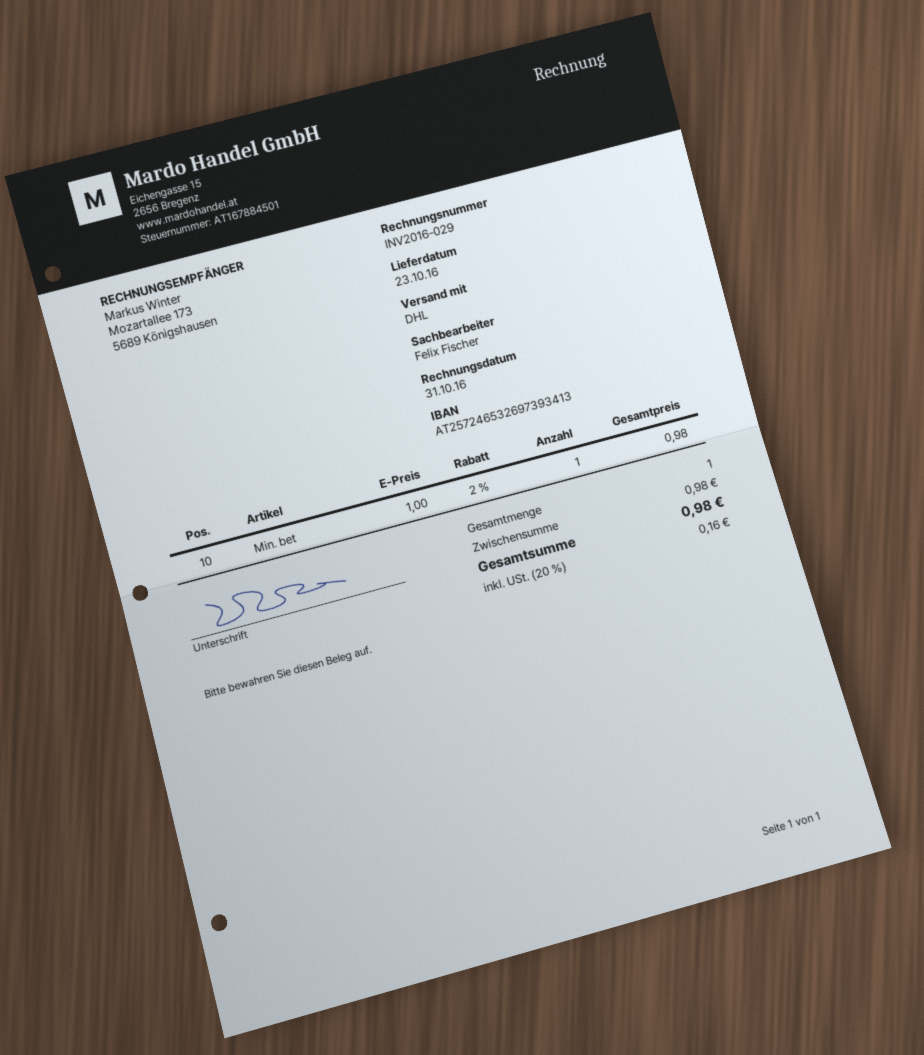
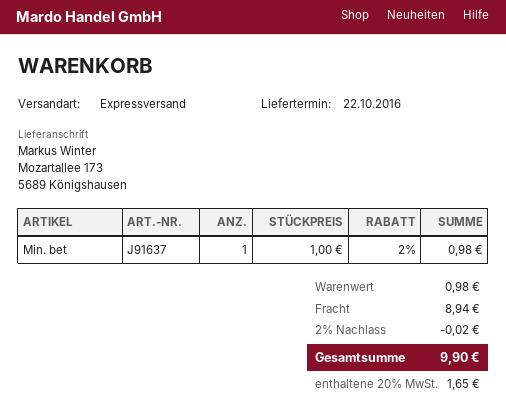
delivery date: 2016-10-23 -> 2016-10-22
shipping method: DHL -> express
discount: none -> 2% = 0.02
shipping: none -> 8.94
tax: 20% = 0.16 -> 20% = 1.65
total: 0.98 -> 9.90

